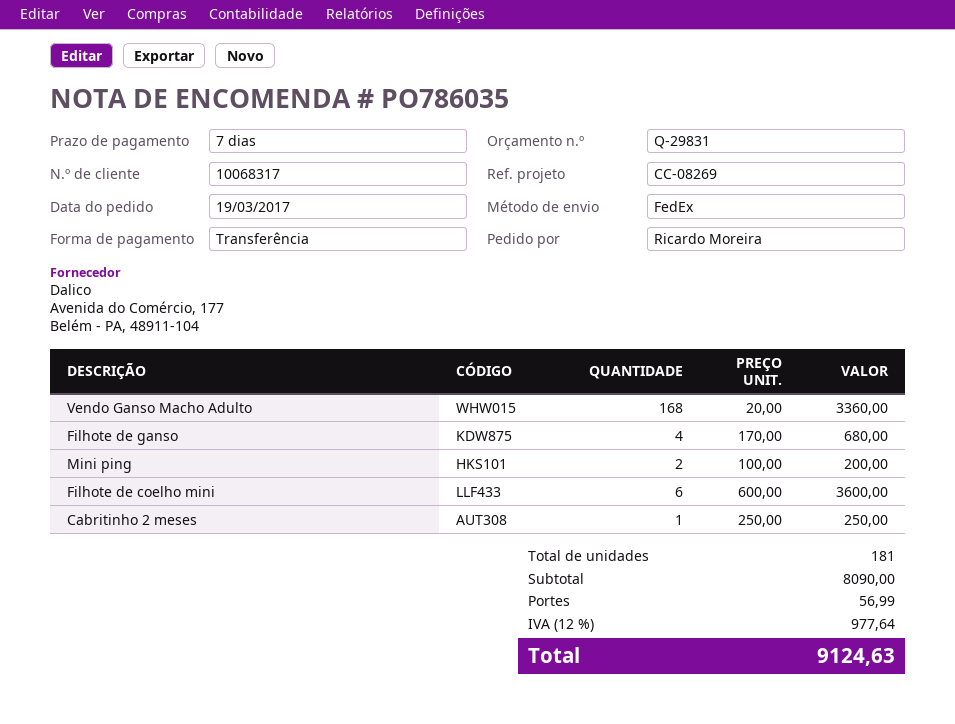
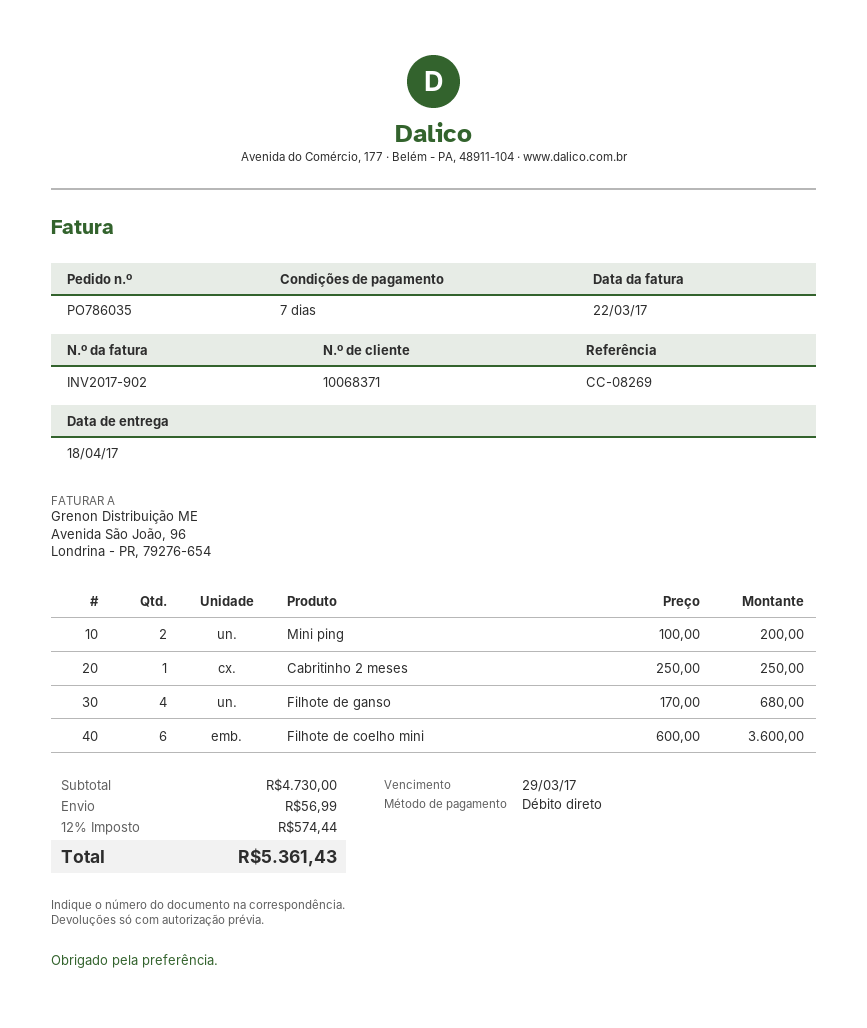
customer number: 10068317 -> 10068371
payment method: bank transfer -> direct debit
Vendo Ganso Macho Adulto: 168 x 20.00 = 3360.00 -> none
subtotal: 8090.00 -> 4730.00
tax: 12% = 977.64 -> 12% = 574.44
total: 9124.63 -> 5361.43

